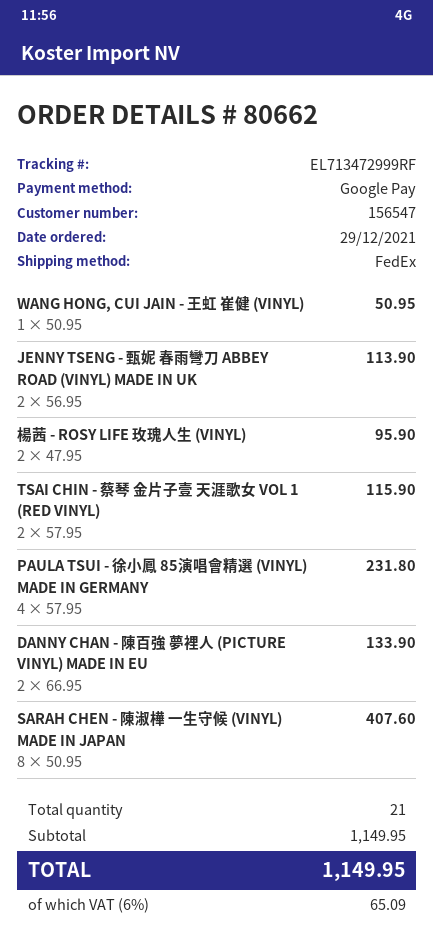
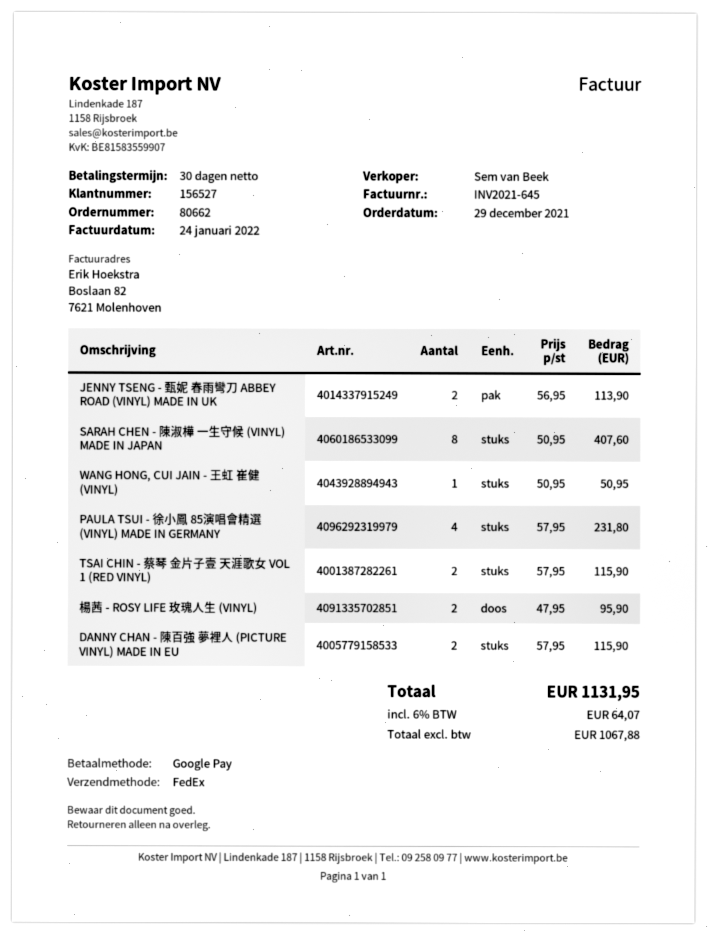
customer number: 156547 -> 156527
DANNY CHAN - 陳百強 夢裡人 (PICTURE VINYL) MADE IN EU: 2 x 66.95 = 133.90 -> 2 x 57.95 = 115.90
tax: 6% = 65.09 -> 6% = 64.07
total: 1149.95 -> 1131.95

